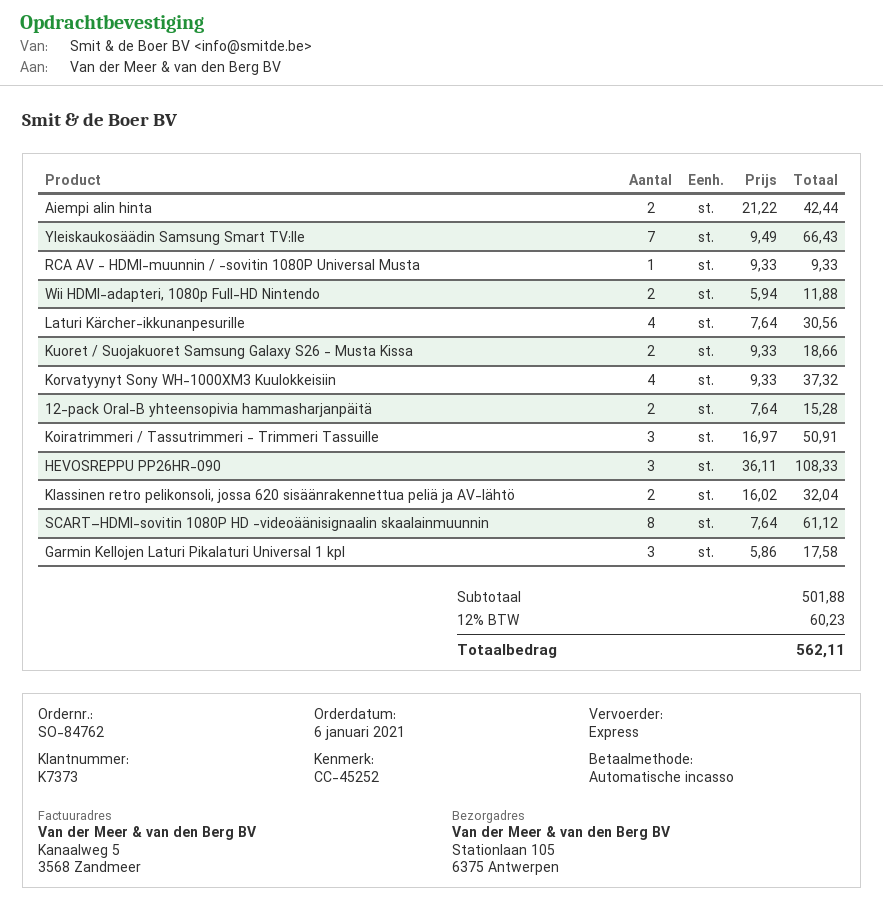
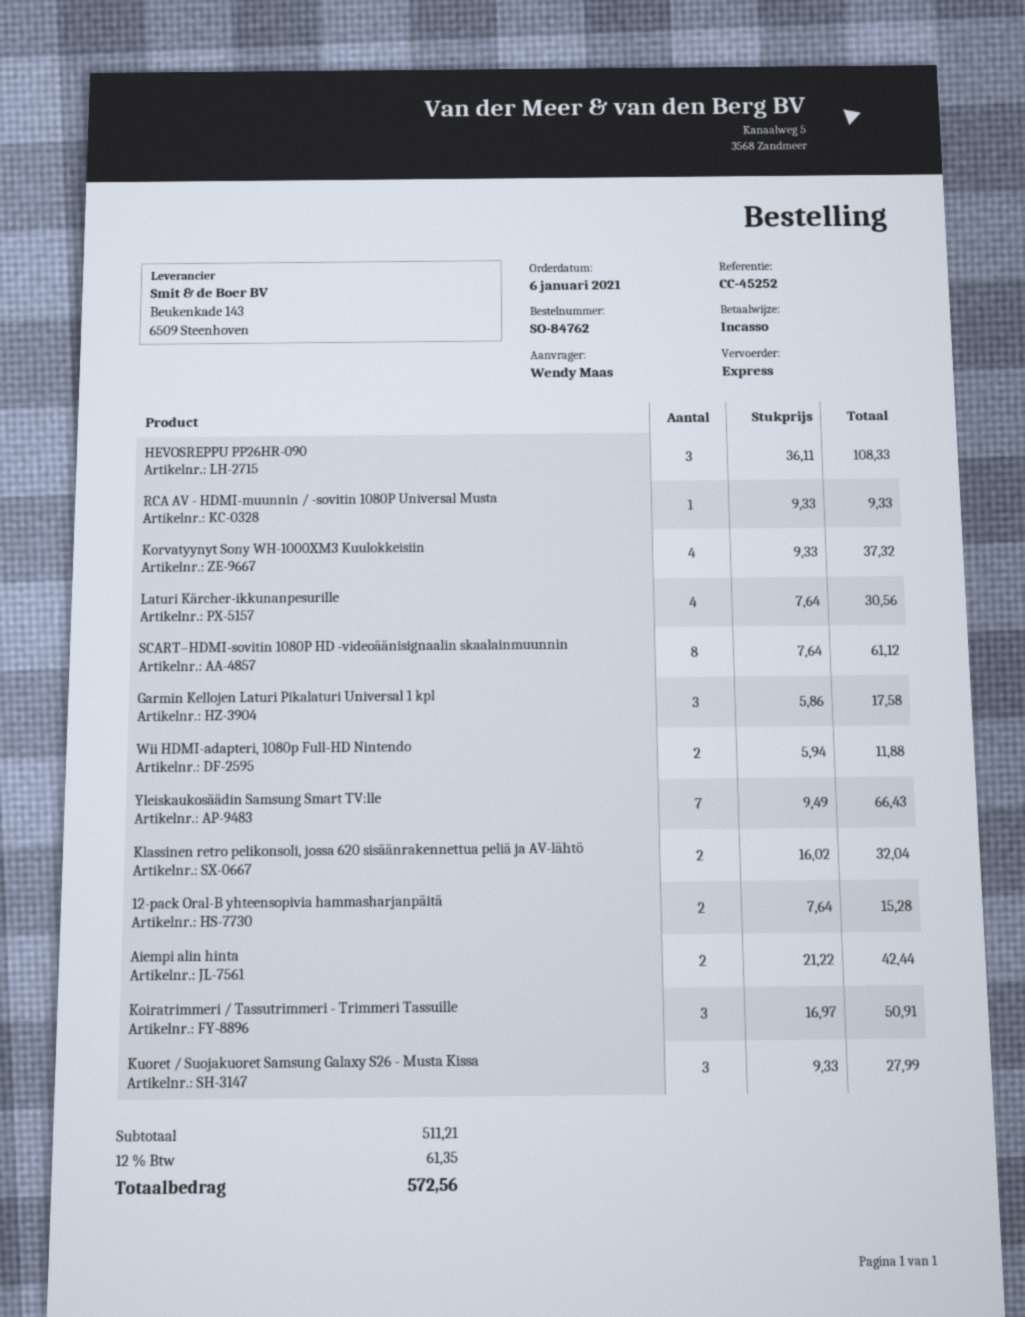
Kuoret / Suojakuoret Samsung Galaxy S26 - Musta Kissa: 2 x 9.33 = 18.66 -> 3 x 9.33 = 27.99
subtotal: 501.88 -> 511.21
tax: 12% = 60.23 -> 12% = 61.35
total: 562.11 -> 572.56

